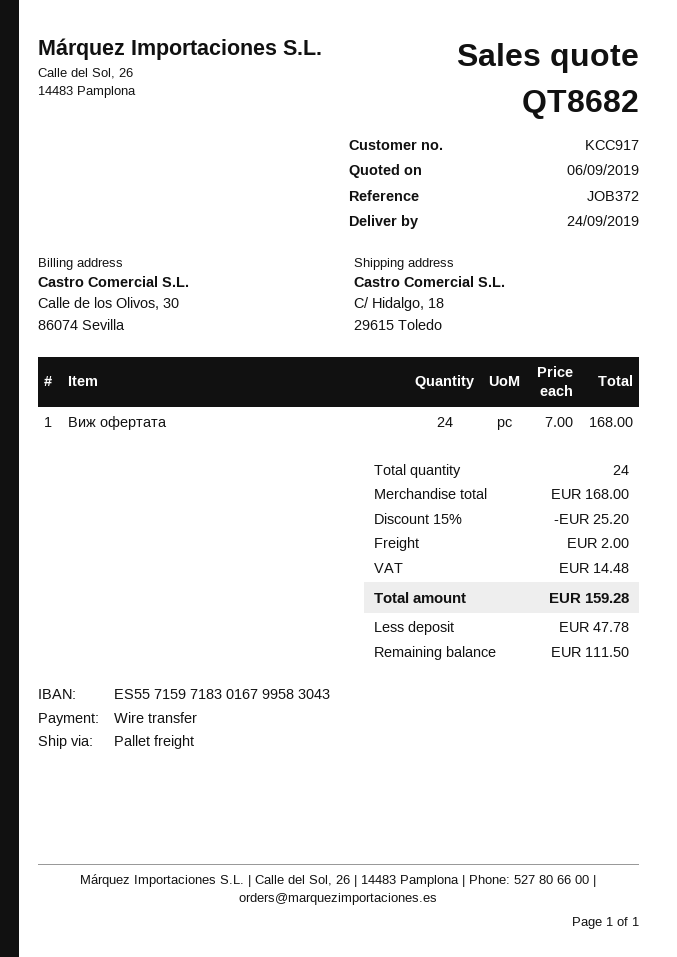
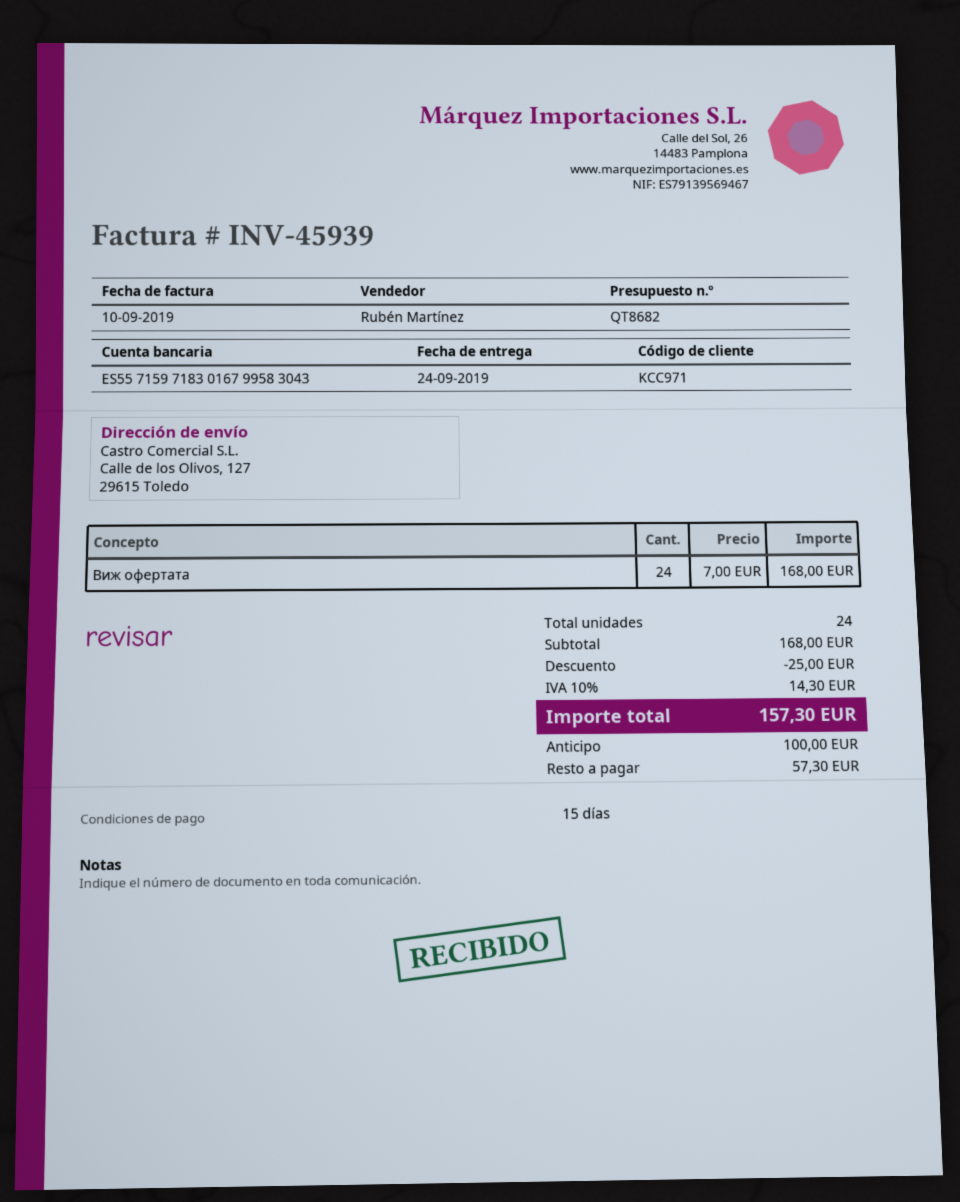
customer number: KCC917 -> KCC971
ship to: C/ Hidalgo, 18, 29615 Toledo -> Calle de los Olivos, 127, 29615 Toledo
discount: 25.20 -> 25.00
shipping: 2.00 -> none
tax: 14.48 -> 14.30
total: 159.28 -> 157.30
deposit: 47.78 -> 100.00
balance: 111.50 -> 57.30

